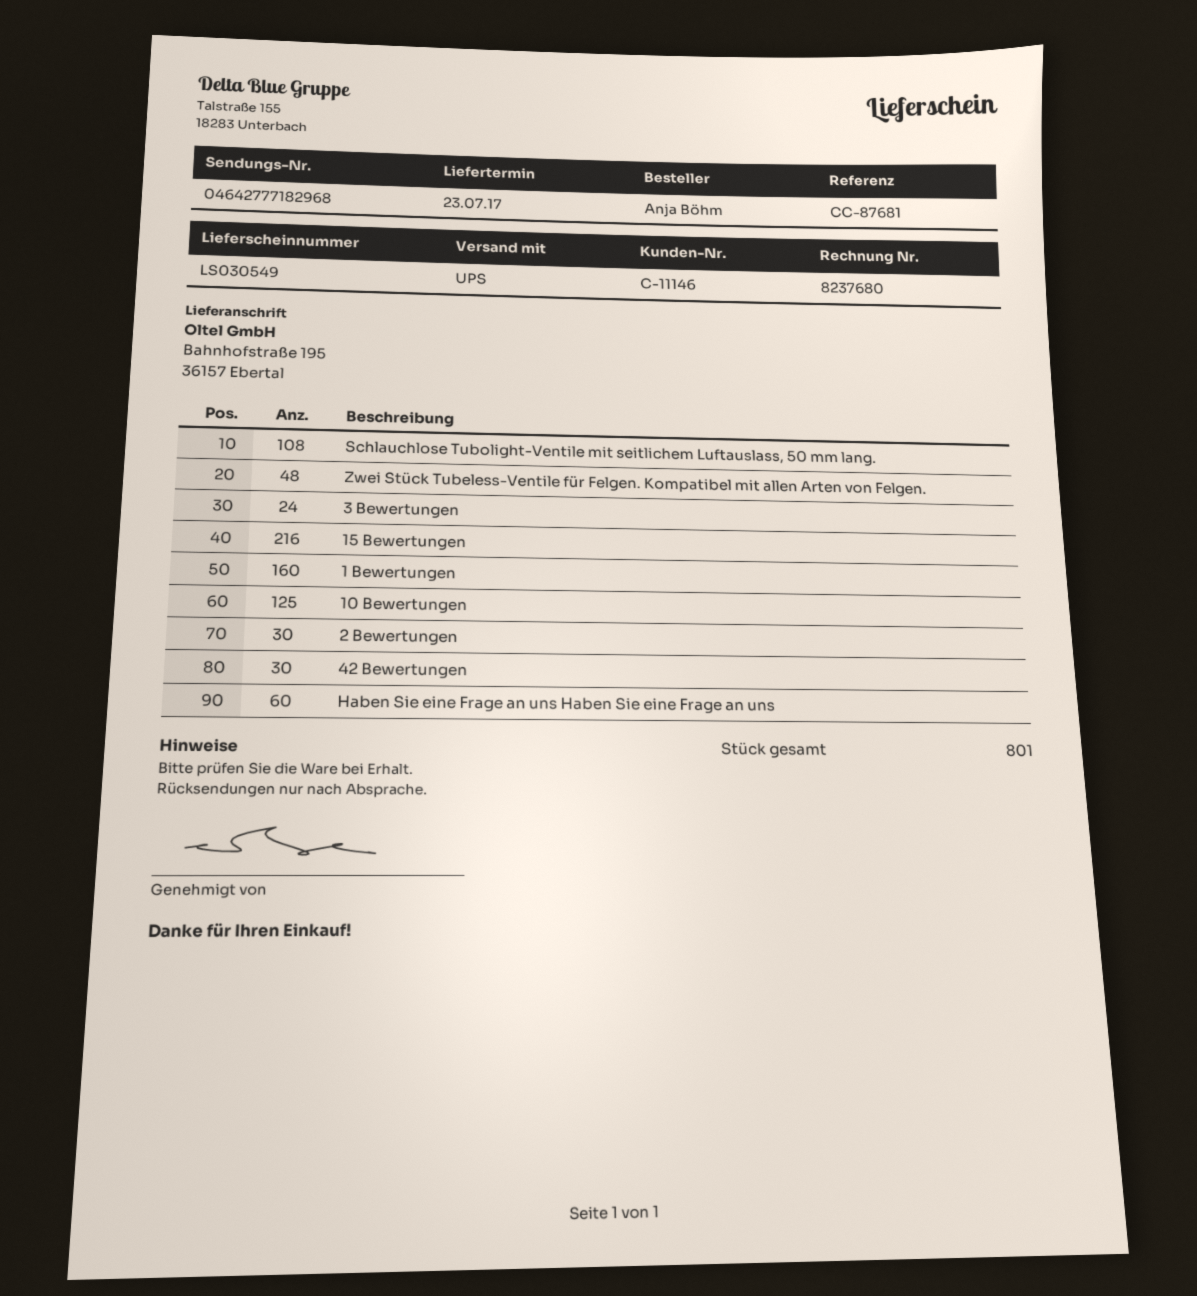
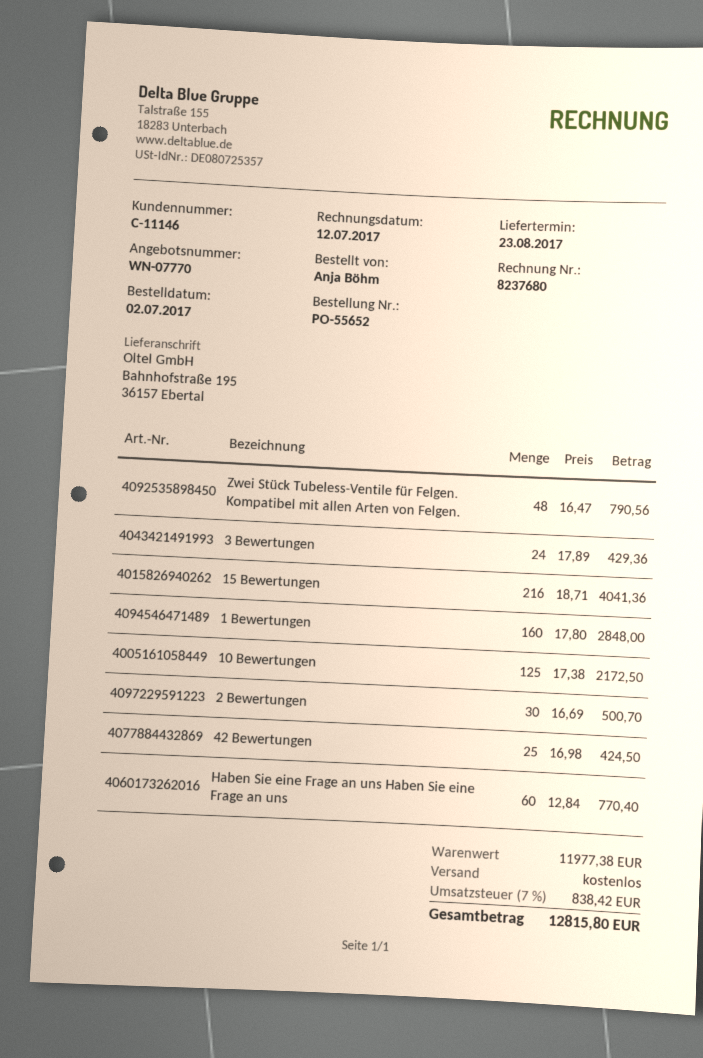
delivery date: 2017-07-23 -> 2017-08-23
Schlauchlose Tubolight-Ventile mit seitlichem Luftauslass, 50 mm lang.: 108 -> none
42 Bewertungen: 30 -> 25

